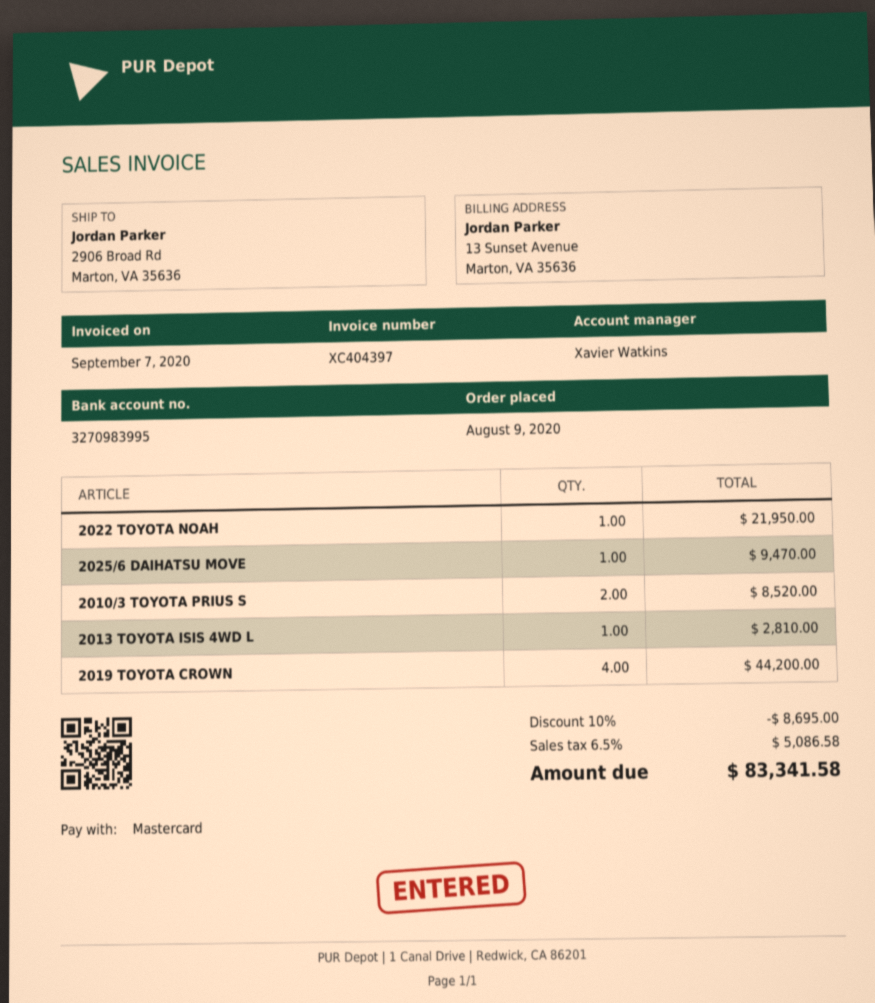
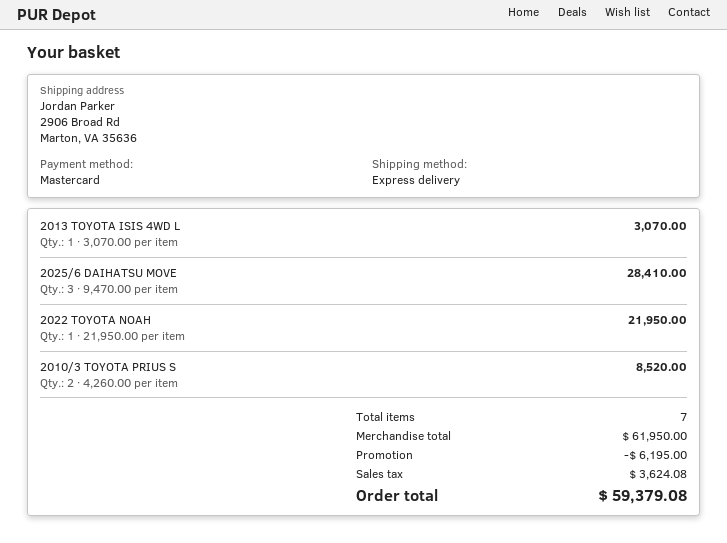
2025/6 DAIHATSU MOVE: 1 for 9470.00 -> 3 for 28410.00
2013 TOYOTA ISIS 4WD L: 1 for 2810.00 -> 1 for 3070.00
2019 TOYOTA CROWN: 4 for 44200.00 -> none
discount: 8695.00 -> 6195.00
tax: 5086.58 -> 3624.08
total: 83341.58 -> 59379.08

